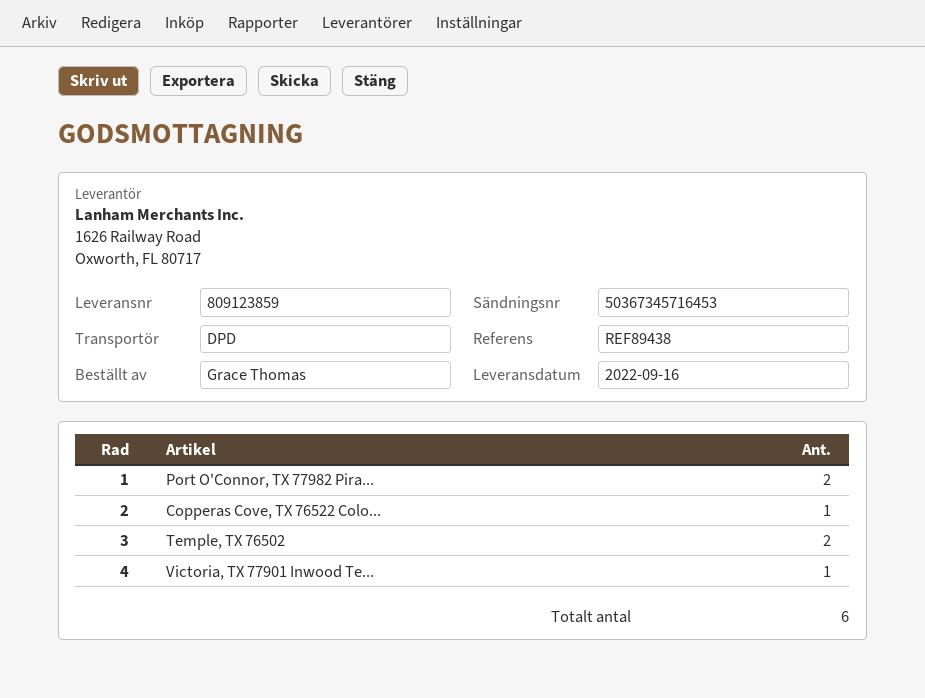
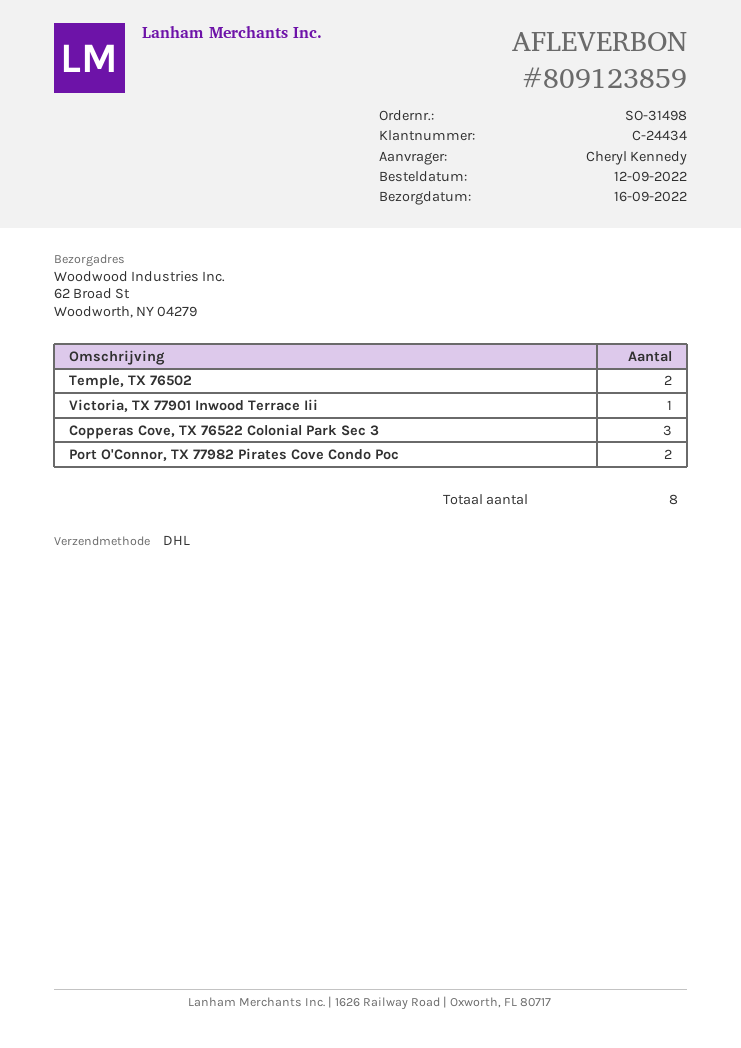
ordered by: Grace Thomas -> Cheryl Kennedy
shipping method: DPD -> DHL
Copperas Cove, TX 76522 Colo...: 1 -> 3
total quantity: 6 -> 8

